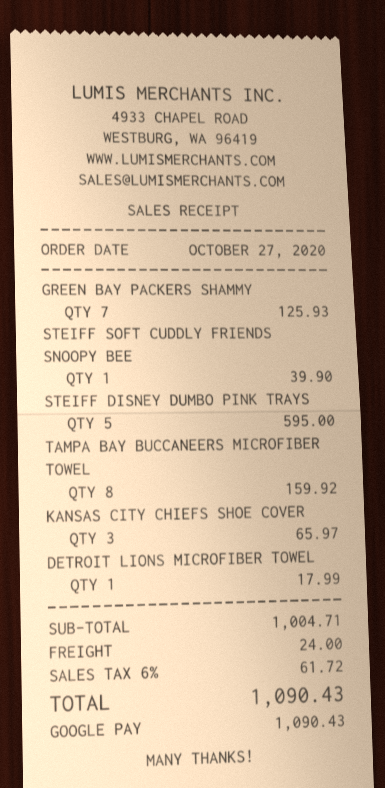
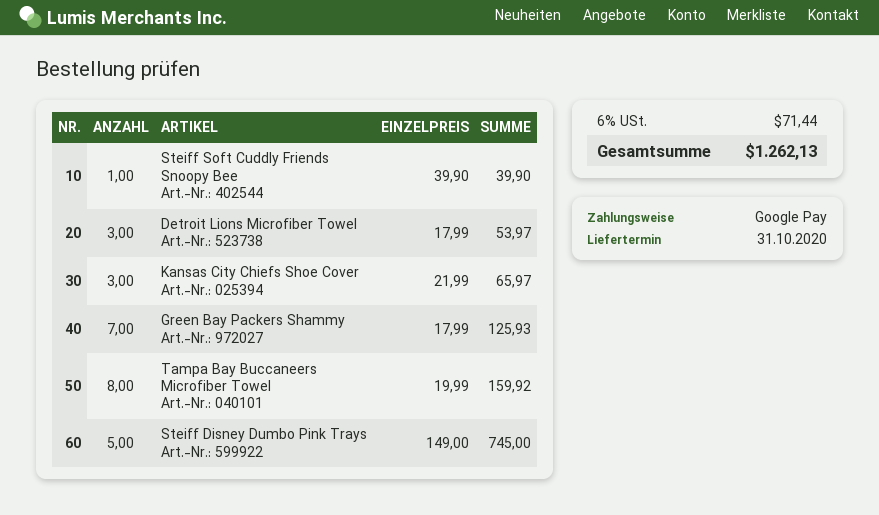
STEIFF DISNEY DUMBO PINK TRAYS: 5 for 595.00 -> 5 for 745.00
DETROIT LIONS MICROFIBER TOWEL: 1 for 17.99 -> 3 for 53.97
shipping: 24.00 -> none
tax: 6% = 61.72 -> 6% = 71.44
total: 1090.43 -> 1262.13

